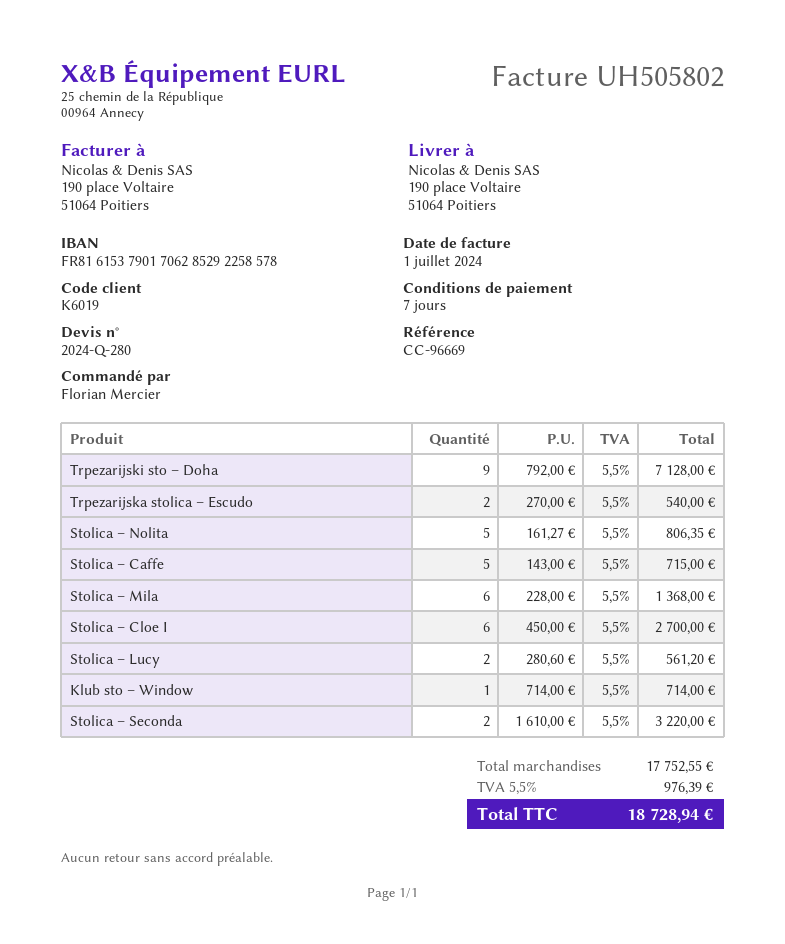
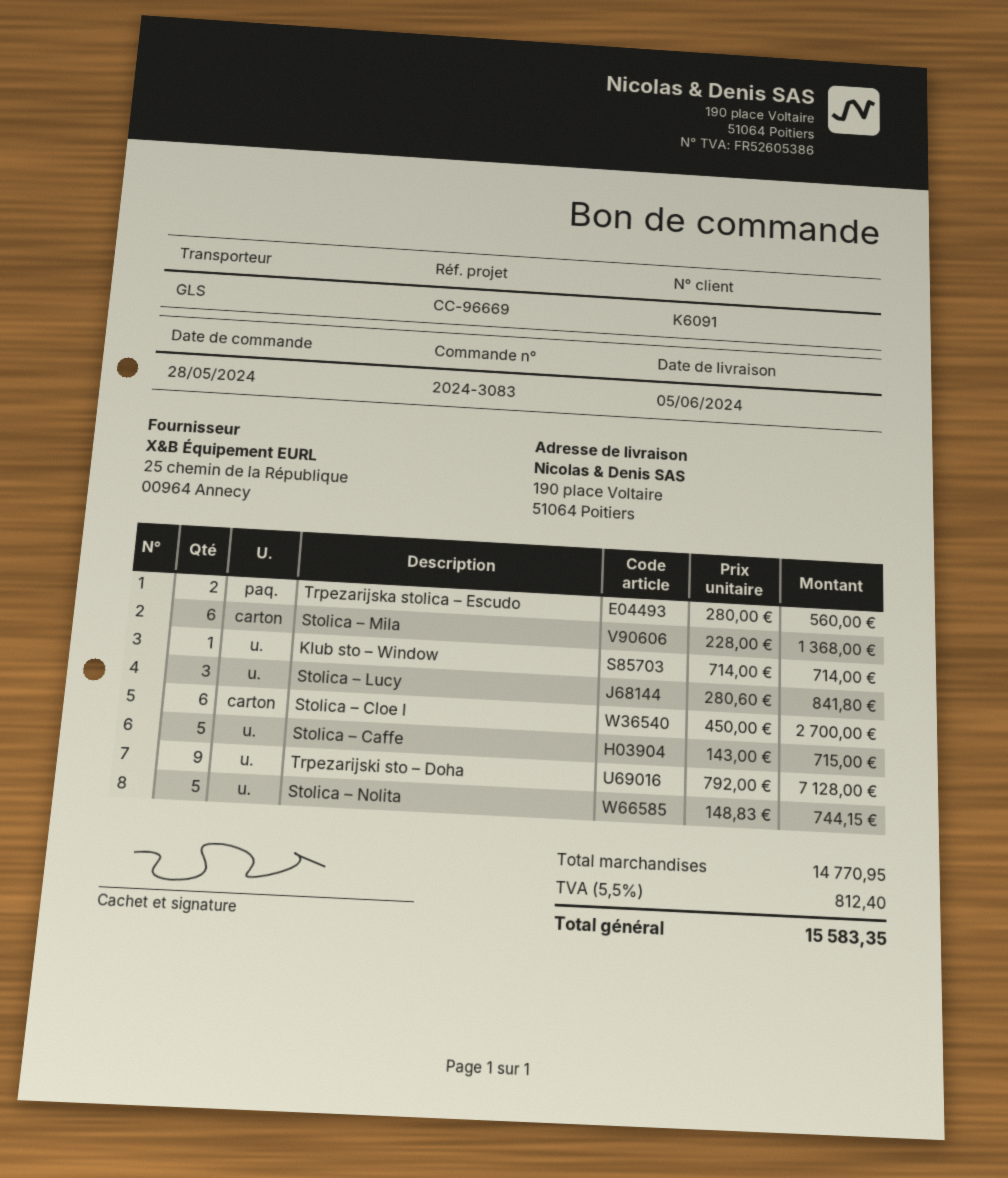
customer number: K6019 -> K6091
Trpezarijska stolica – Escudo: 2 x 270.00 = 540.00 -> 2 x 280.00 = 560.00
Stolica – Nolita: 5 x 161.27 = 806.35 -> 5 x 148.83 = 744.15
Stolica – Lucy: 2 x 280.60 = 561.20 -> 3 x 280.60 = 841.80
Stolica – Seconda: 2 x 1610.00 = 3220.00 -> none
subtotal: 17752.55 -> 14770.95
tax: 5.5% = 976.39 -> 5.5% = 812.40
total: 18728.94 -> 15583.35

